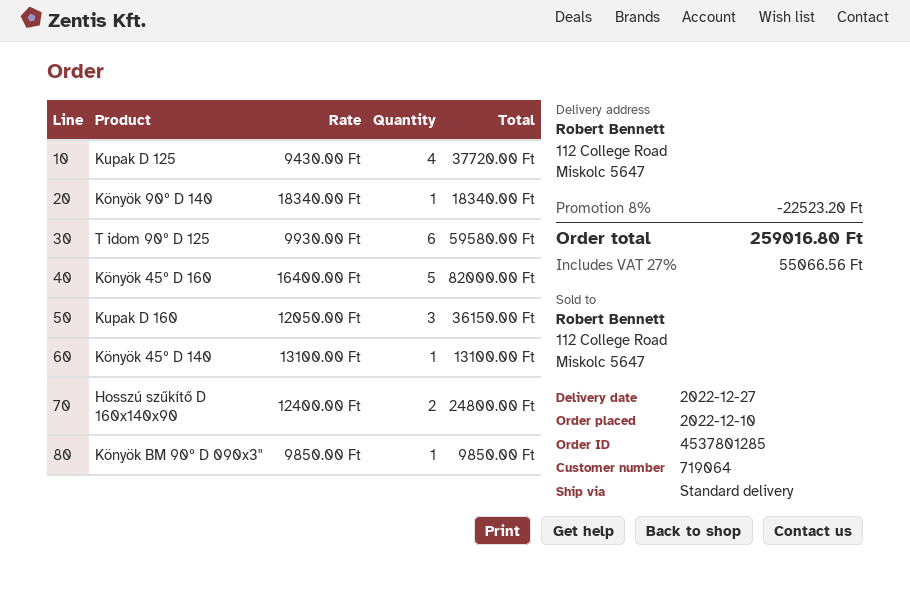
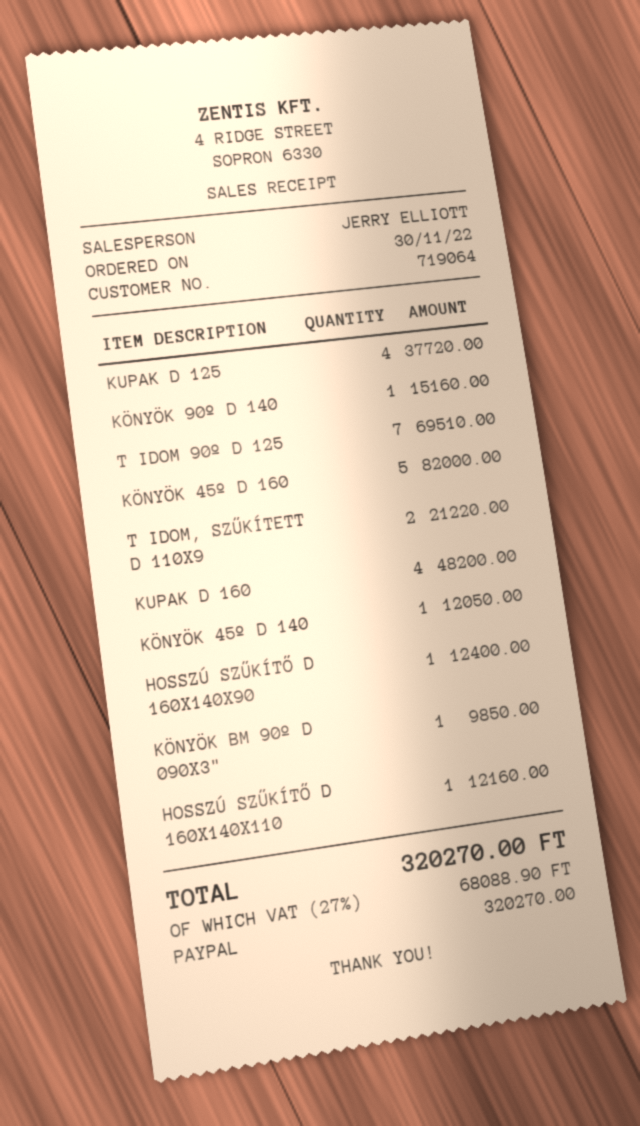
order date: 2022-12-10 -> 2022-11-30
Könyök 90º D 140: 1 for 18340.00 -> 1 for 15160.00
T idom 90º D 125: 6 for 59580.00 -> 7 for 69510.00
Kupak D 160: 3 for 36150.00 -> 4 for 48200.00
Könyök 45º D 140: 1 for 13100.00 -> 1 for 12050.00
Hosszú szűkítő D 160x140x90: 2 for 24800.00 -> 1 for 12400.00
T IDOM, SZŰKÍTETT D 110X9: none -> 2 for 21220.00
HOSSZÚ SZŰKÍTŐ D 160X140X110: none -> 1 for 12160.00
discount: 8% = 22523.20 -> none
tax: 27% = 55066.56 -> 27% = 68088.90
total: 259016.80 -> 320270.00

